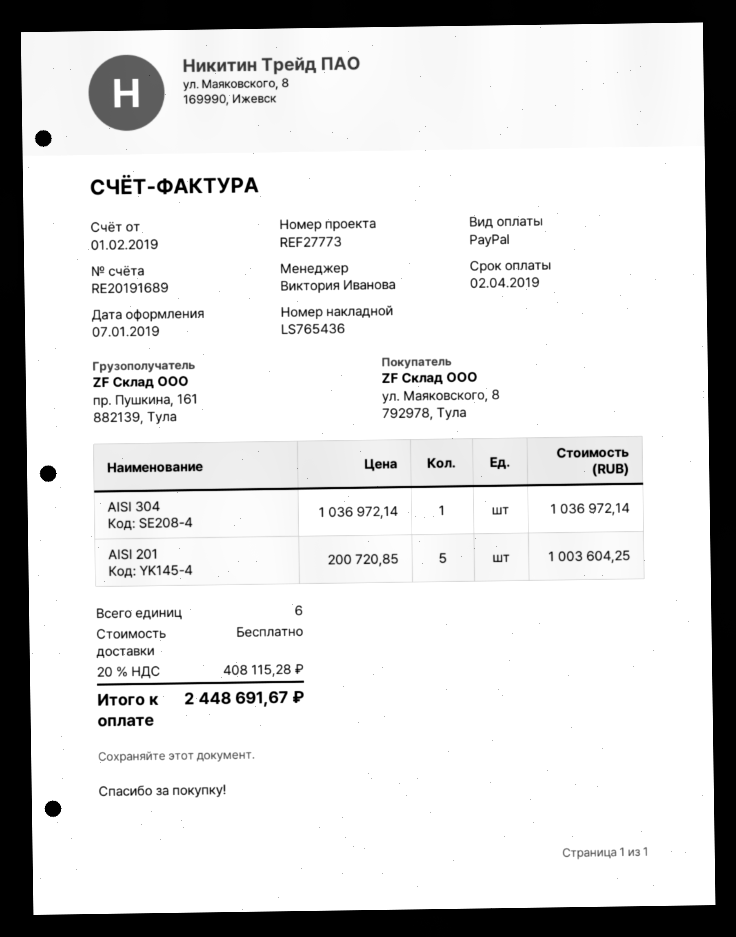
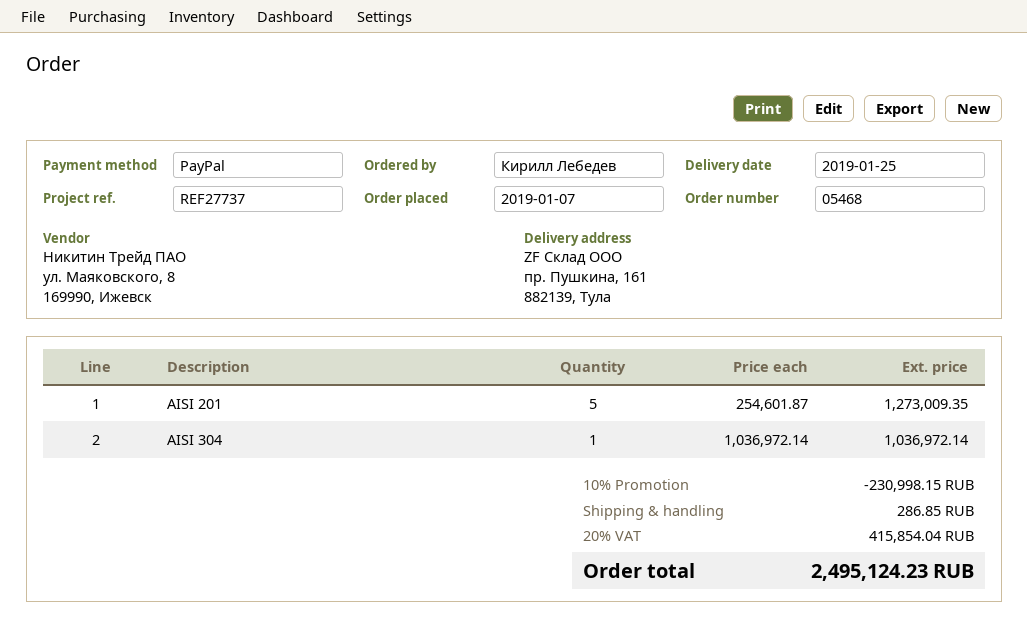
reference: REF27773 -> REF27737
AISI 201: 5 x 200720.85 = 1003604.25 -> 5 x 254601.87 = 1273009.35
discount: none -> 10% = 230998.15
shipping: 0.00 -> 286.85
tax: 20% = 408115.28 -> 20% = 415854.04
total: 2448691.67 -> 2495124.23

